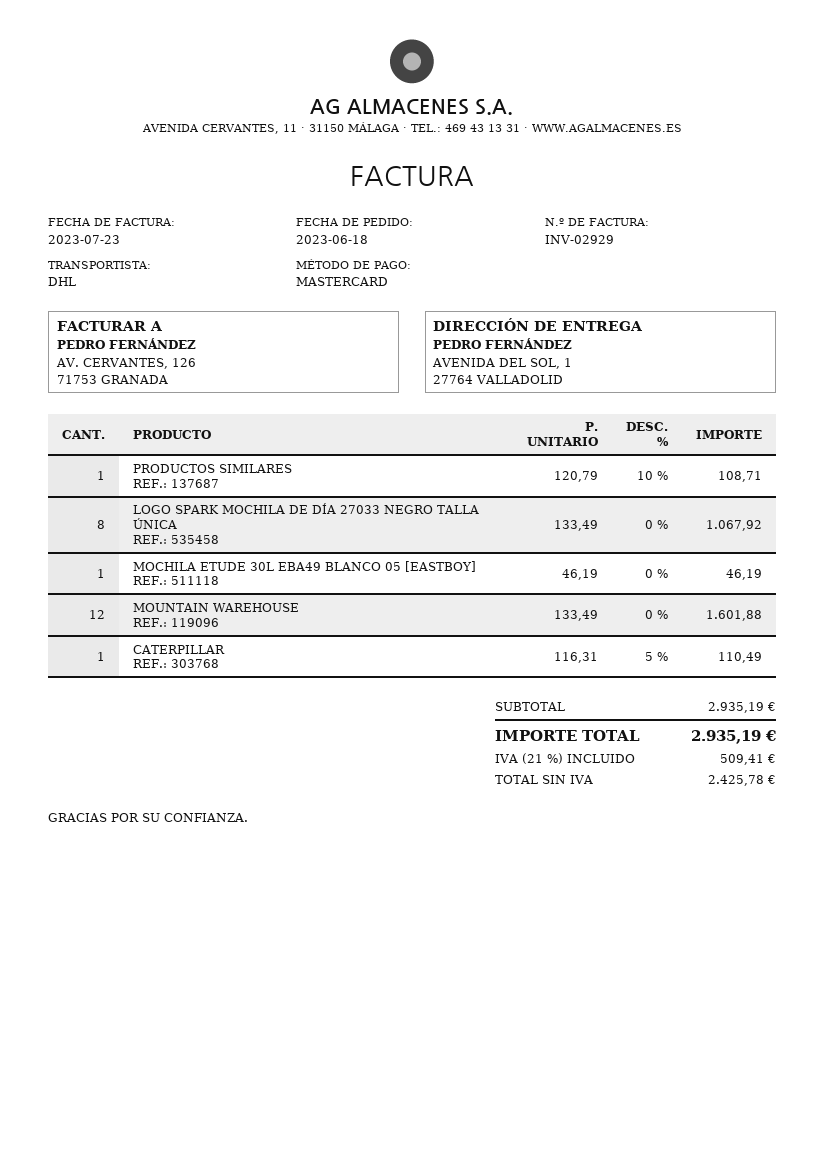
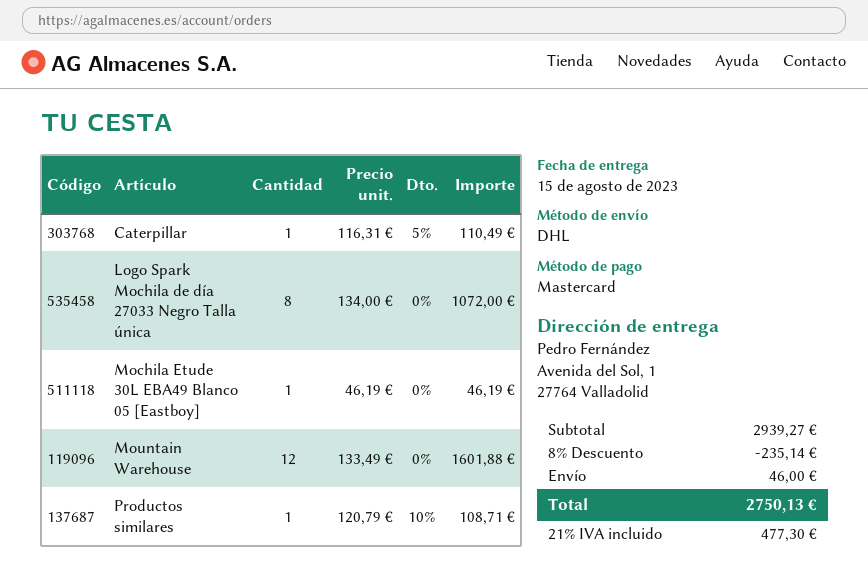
LOGO SPARK MOCHILA DE DÍA 27033 NEGRO TALLA ÚNICA: 8 x 133.49 = 1067.92 -> 8 x 134.00 = 1072.00
subtotal: 2935.19 -> 2939.27
discount: none -> 8% = 235.14
shipping: none -> 46.00
tax: 21% = 509.41 -> 21% = 477.30
total: 2935.19 -> 2750.13

